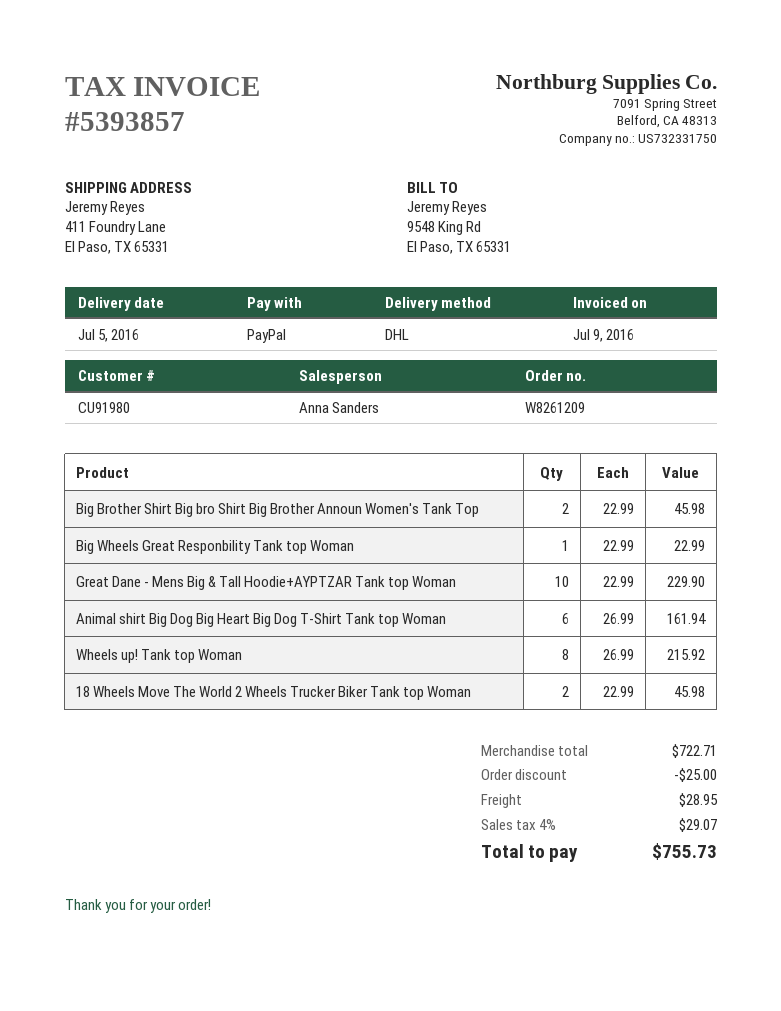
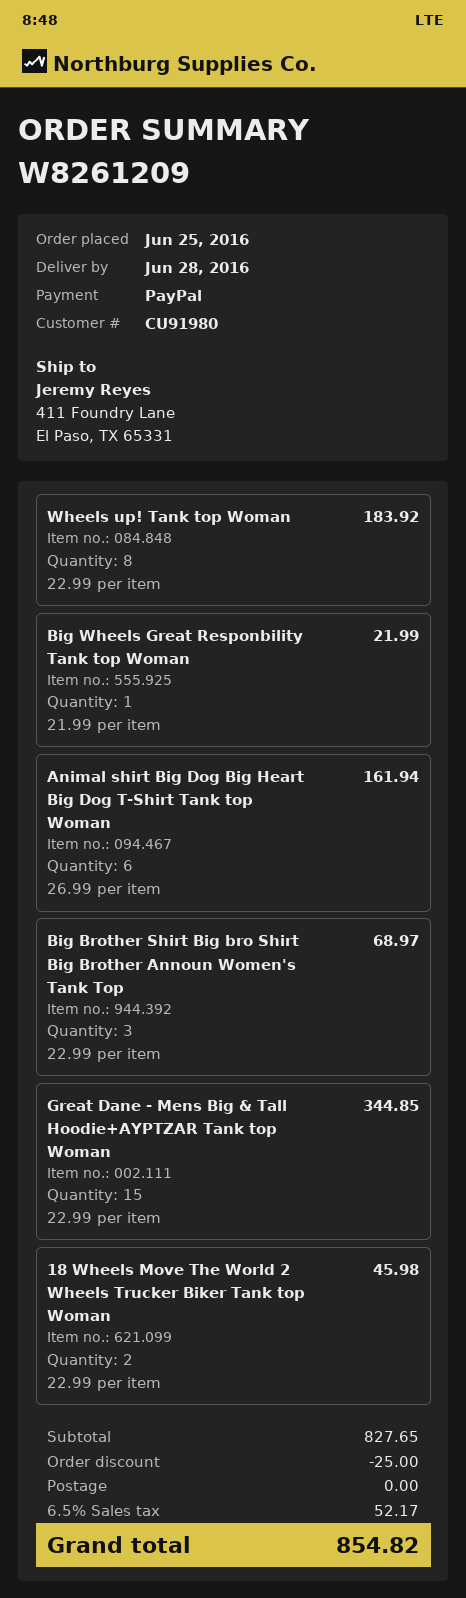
delivery date: 2016-07-05 -> 2016-06-28
Big Brother Shirt Big bro Shirt Big Brother Announ Women's Tank Top: 2 x 22.99 = 45.98 -> 3 x 22.99 = 68.97
Big Wheels Great Responbility Tank top Woman: 1 x 22.99 = 22.99 -> 1 x 21.99 = 21.99
Great Dane - Mens Big & Tall Hoodie+AYPTZAR Tank top Woman: 10 x 22.99 = 229.90 -> 15 x 22.99 = 344.85
Wheels up! Tank top Woman: 8 x 26.99 = 215.92 -> 8 x 22.99 = 183.92
subtotal: 722.71 -> 827.65
shipping: 28.95 -> 0.00
tax: 4% = 29.07 -> 6.5% = 52.17
total: 755.73 -> 854.82

